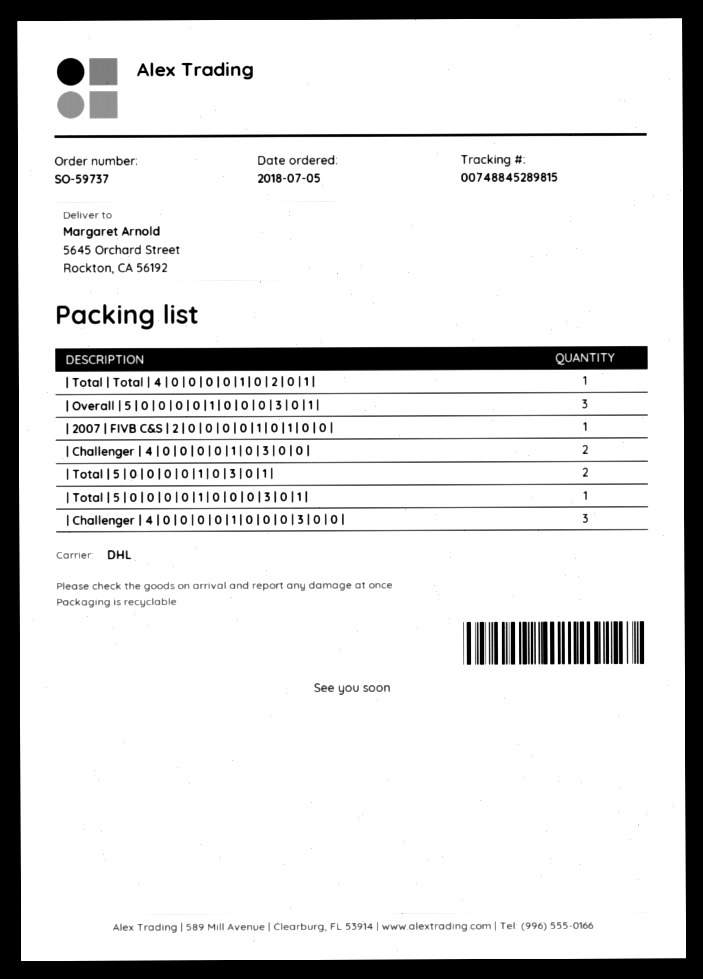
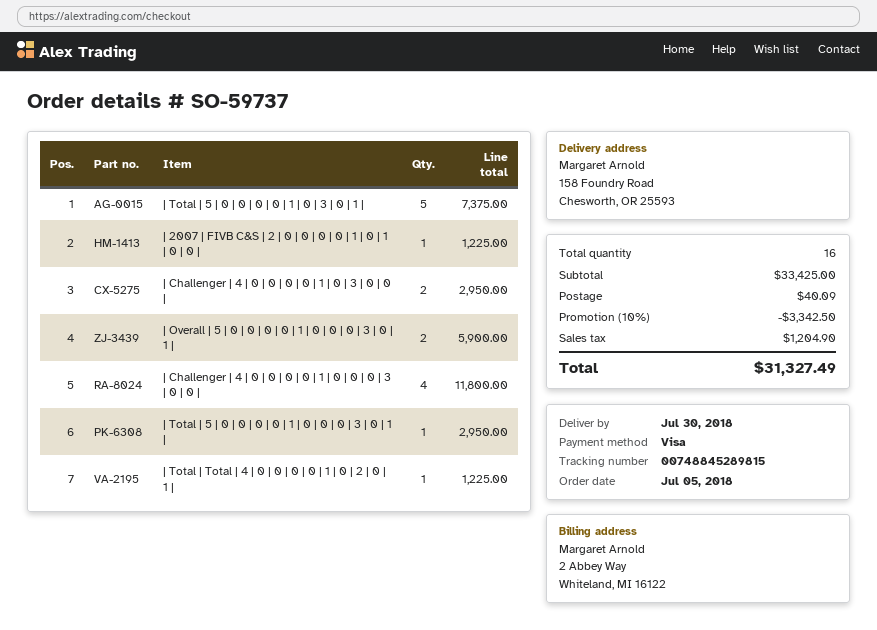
ship to: 5645 Orchard Street, Rockton, CA 56192 -> 158 Foundry Road, Chesworth, OR 25593
| Overall | 5 | 0 | 0 | 0 | 0 | 1 | 0 | 0 | 0 | 3 | 0 | 1 |: 3 -> 2
| Total | 5 | 0 | 0 | 0 | 0 | 1 | 0 | 3 | 0 | 1 |: 2 -> 5
| Challenger | 4 | 0 | 0 | 0 | 0 | 1 | 0 | 0 | 0 | 3 | 0 | 0 |: 3 -> 4

